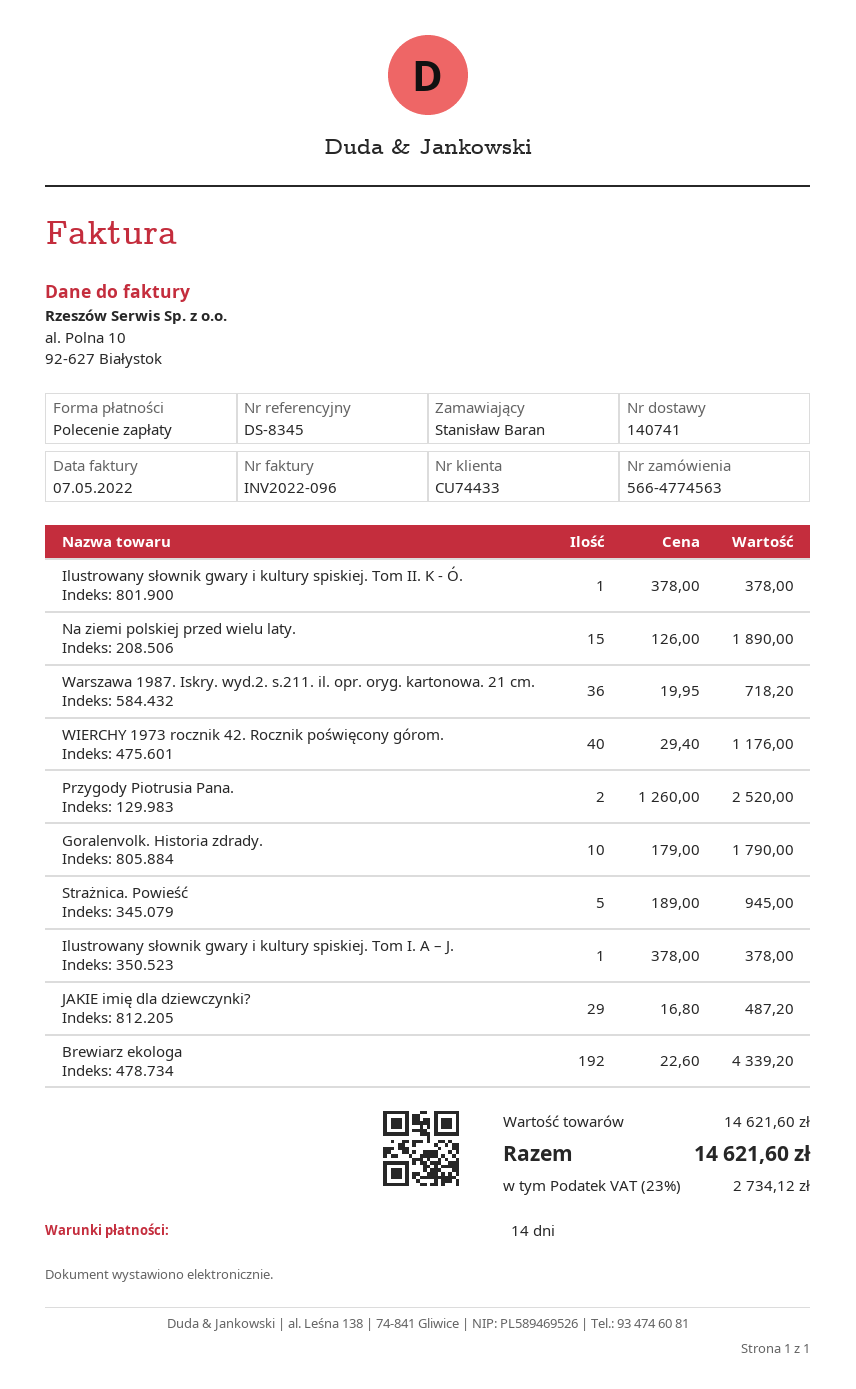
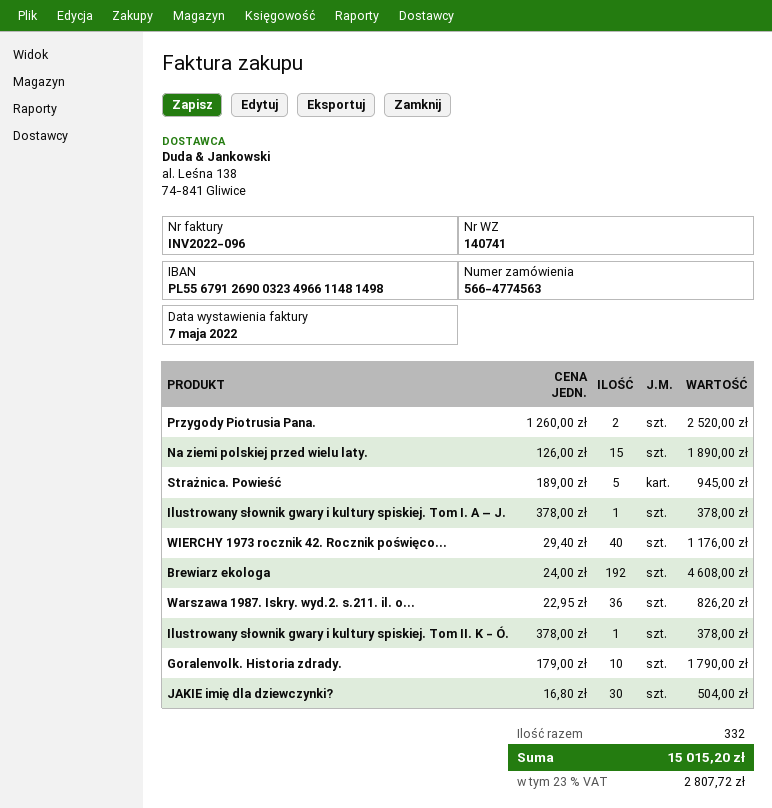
Warszawa 1987. Iskry. wyd.2. s.211. il. opr. oryg. kartonowa. 21 cm.: 36 x 19.95 = 718.20 -> 36 x 22.95 = 826.20
JAKIE imię dla dziewczynki?: 29 x 16.80 = 487.20 -> 30 x 16.80 = 504.00
Brewiarz ekologa: 192 x 22.60 = 4339.20 -> 192 x 24.00 = 4608.00
tax: 23% = 2734.12 -> 23% = 2807.72
total: 14621.60 -> 15015.20

